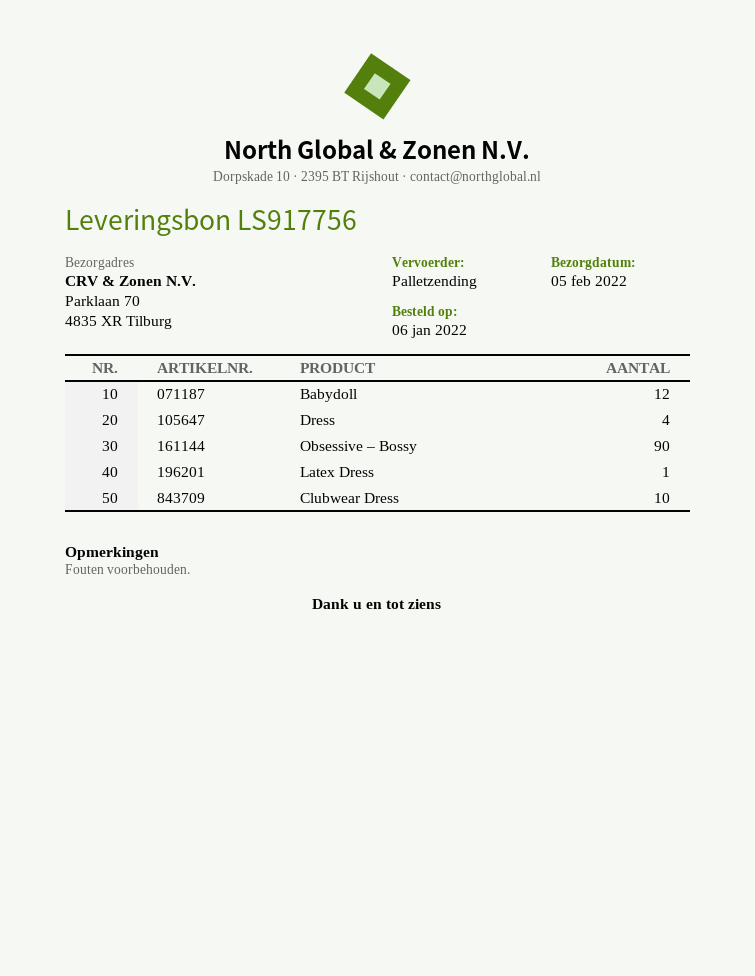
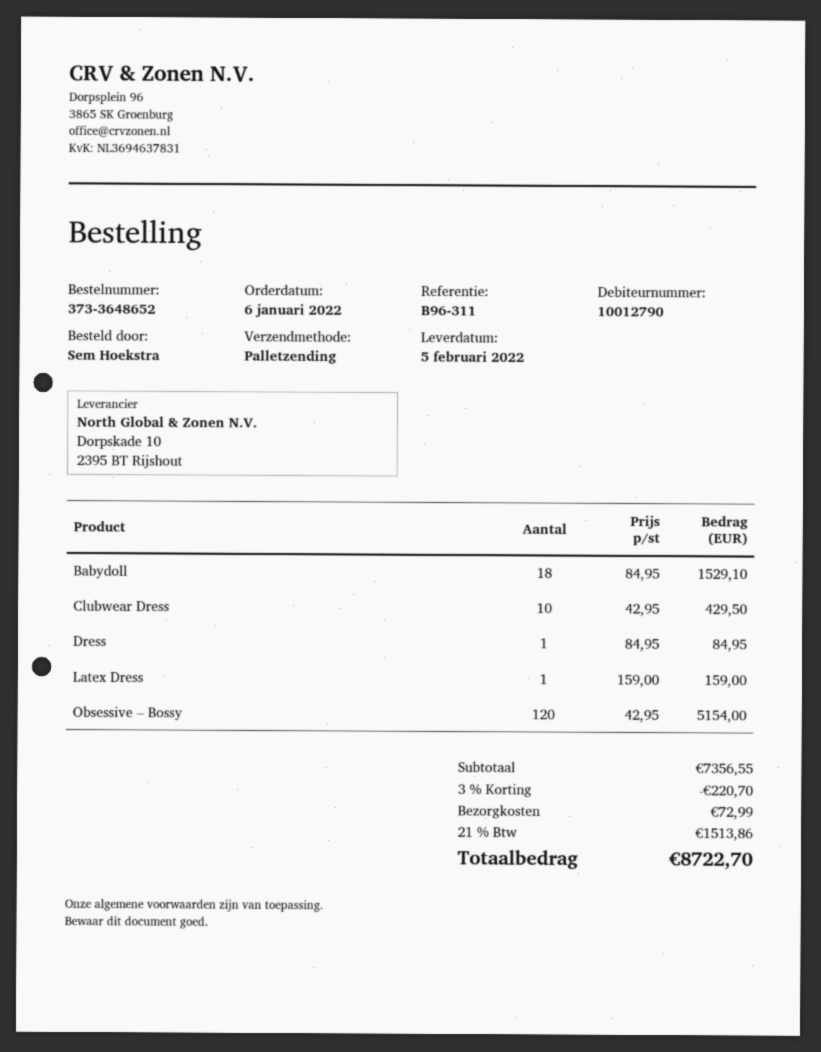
Babydoll: 12 -> 18
Dress: 4 -> 1
Obsessive – Bossy: 90 -> 120

